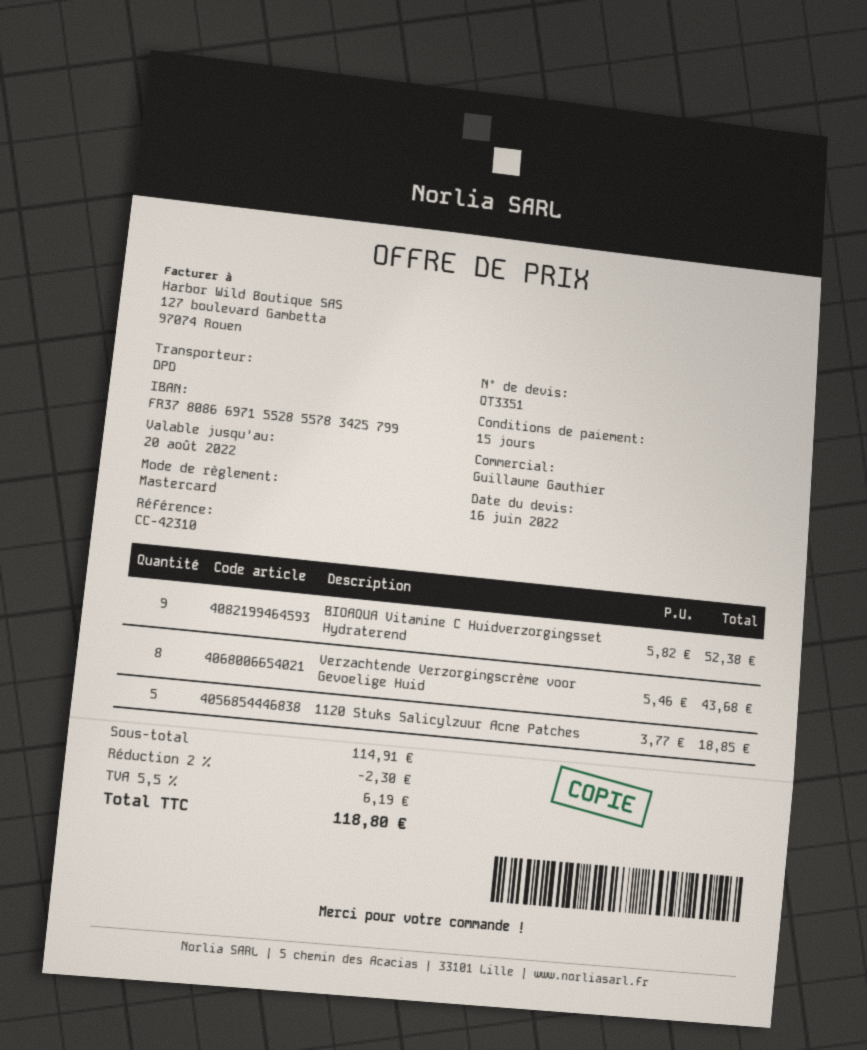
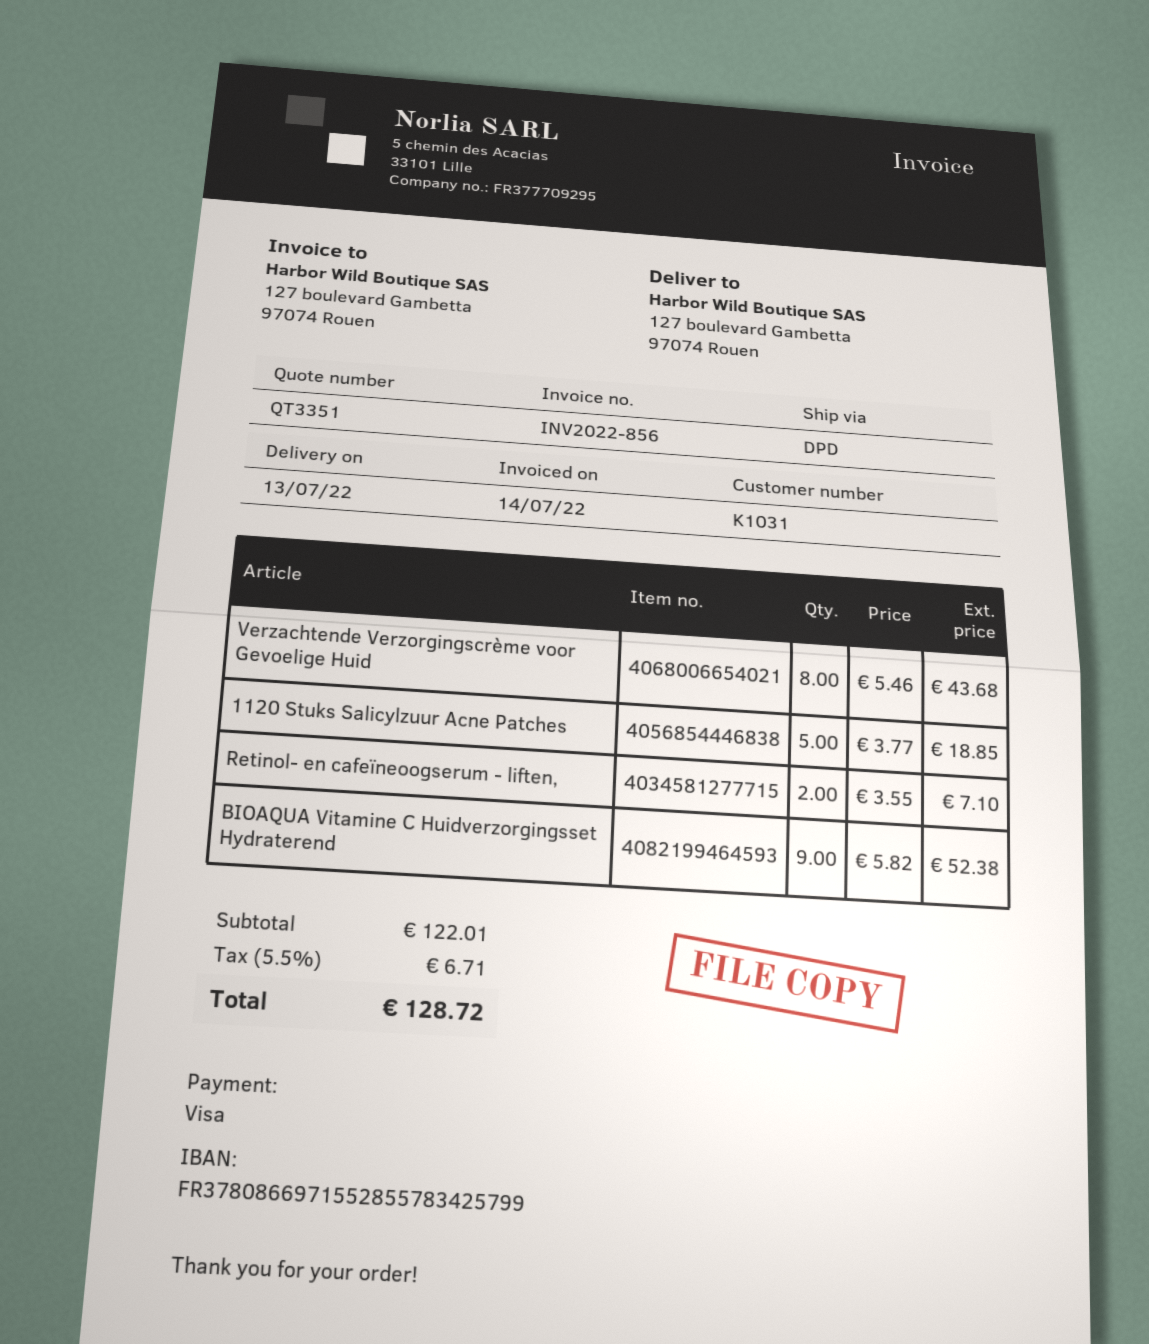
payment method: Mastercard -> Visa
Retinol- en cafeïneoogserum - liften,: none -> 2 x 3.55 = 7.10
subtotal: 114.91 -> 122.01
discount: 2% = 2.30 -> none
tax: 5.5% = 6.19 -> 5.5% = 6.71
total: 118.80 -> 128.72

